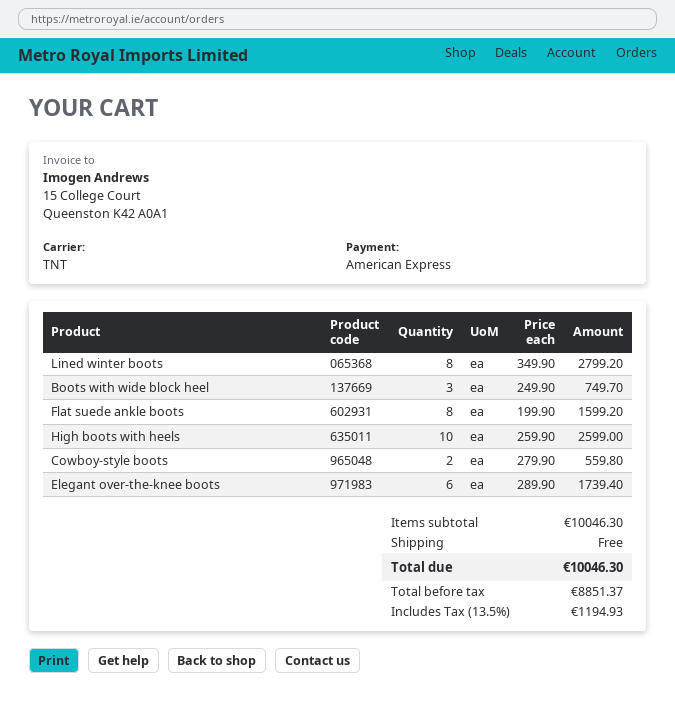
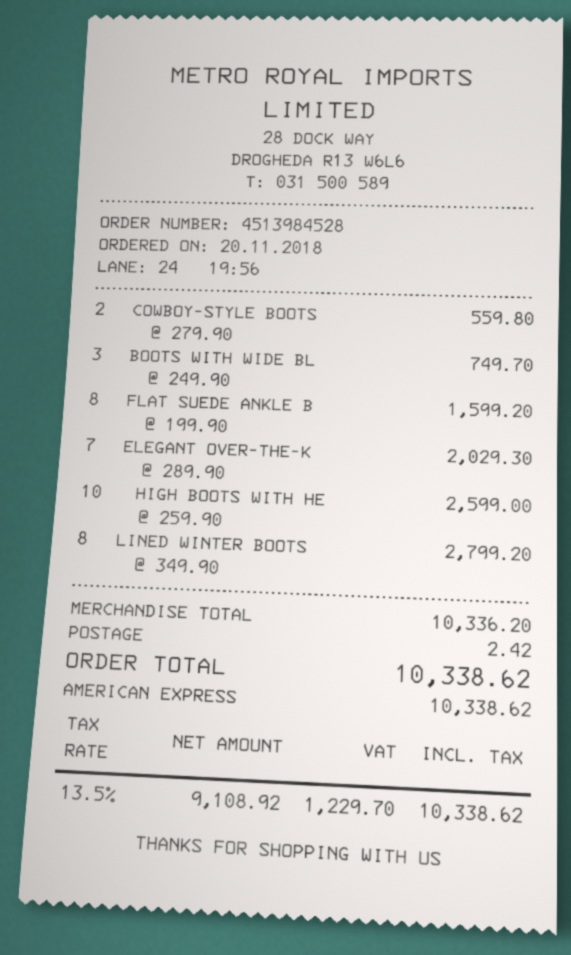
Elegant over-the-knee boots: 6 x 289.90 = 1739.40 -> 7 x 289.90 = 2029.30
subtotal: 10046.30 -> 10336.20
shipping: 0.00 -> 2.42
net: 8851.37 -> 9108.92
tax: 13.5% = 1194.93 -> 13.5% = 1229.70
total: 10046.30 -> 10338.62

